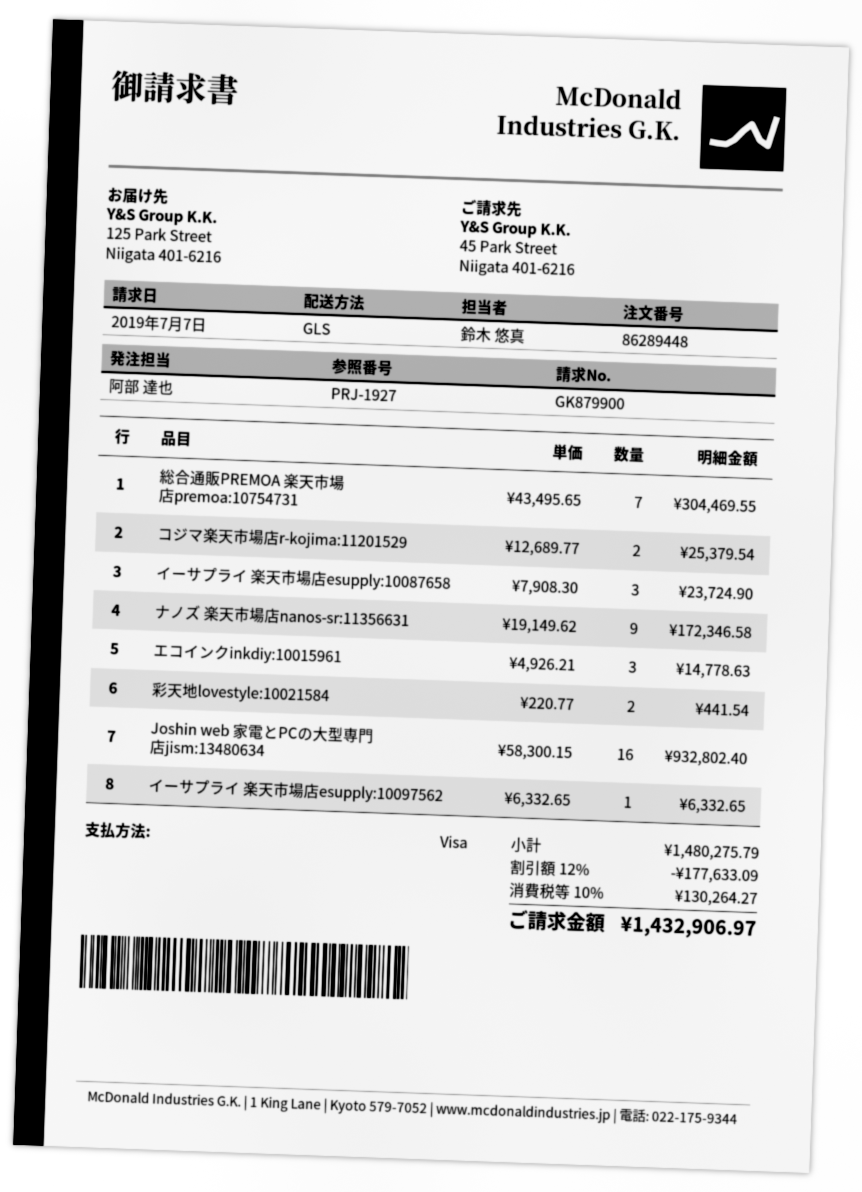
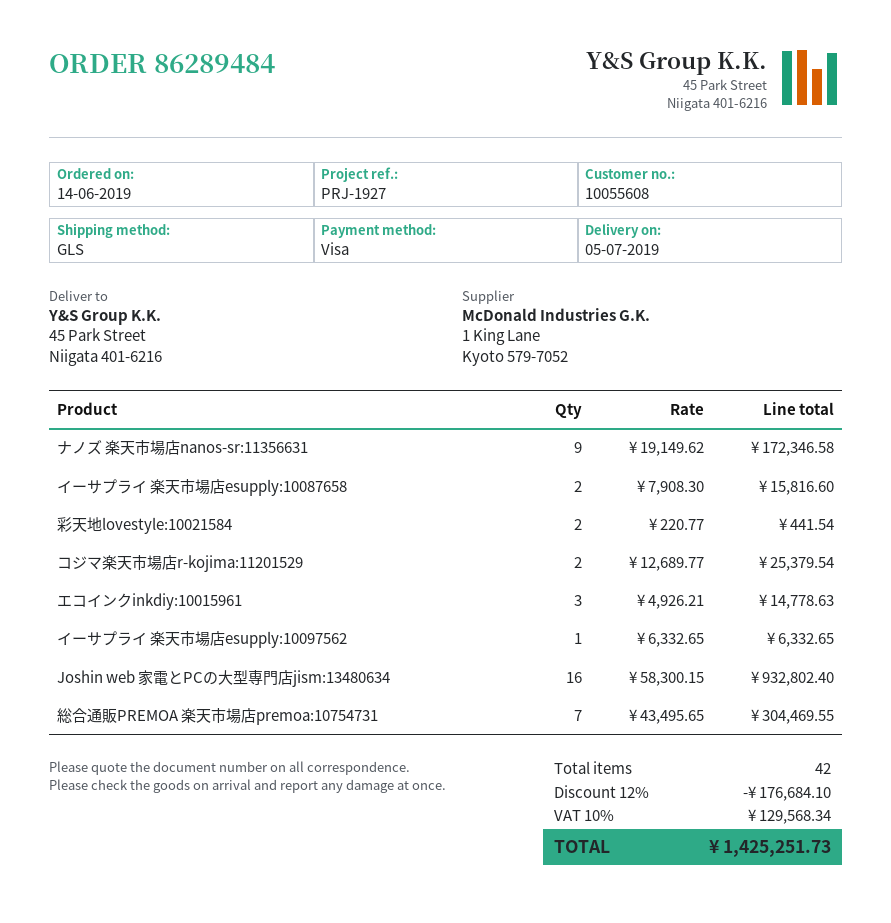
order number: 86289448 -> 86289484
ship to: 125 Park Street, Niigata 401-6216 -> 45 Park Street, Niigata 401-6216
イーサプライ 楽天市場店esupply:10087658: 3 x 7908.30 = 23724.90 -> 2 x 7908.30 = 15816.60
discount: 12% = 177633.09 -> 12% = 176684.10
tax: 10% = 130264.27 -> 10% = 129568.34
total: 1432906.97 -> 1425251.73

